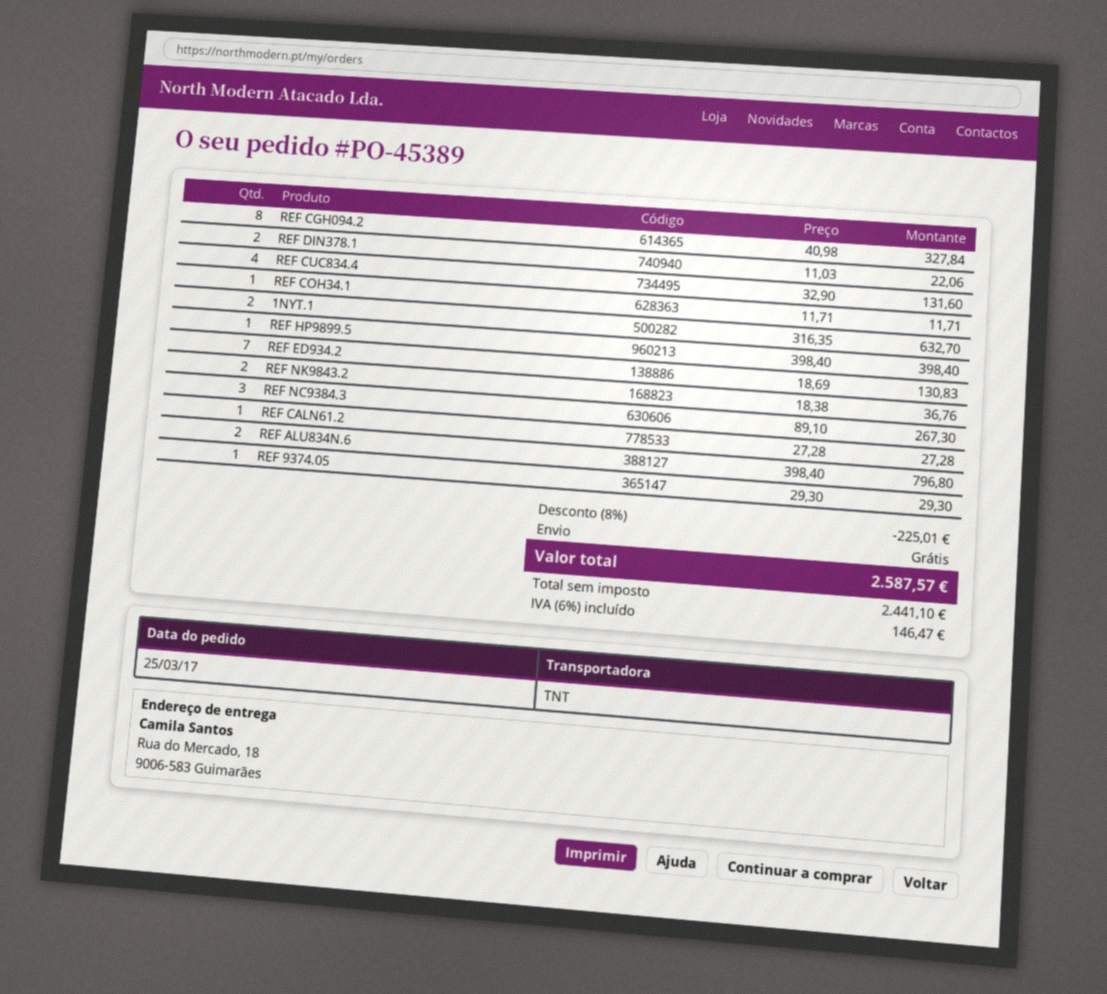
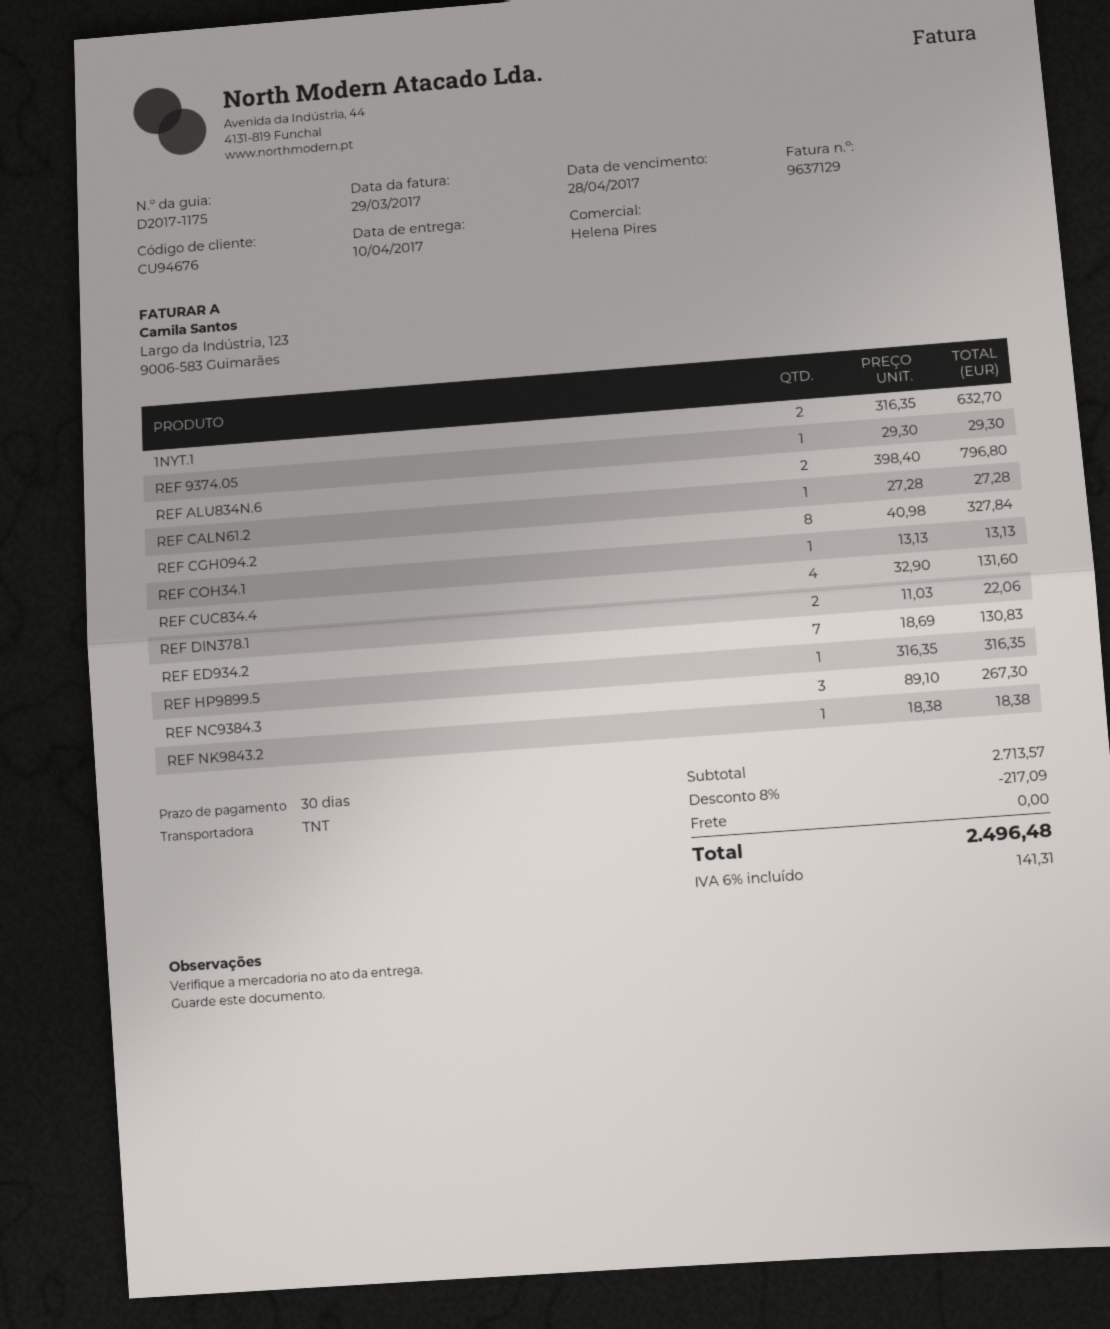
REF COH34.1: 1 x 11.71 = 11.71 -> 1 x 13.13 = 13.13
REF HP9899.5: 1 x 398.40 = 398.40 -> 1 x 316.35 = 316.35
REF NK9843.2: 2 x 18.38 = 36.76 -> 1 x 18.38 = 18.38
discount: 8% = 225.01 -> 8% = 217.09
tax: 6% = 146.47 -> 6% = 141.31
total: 2587.57 -> 2496.48

